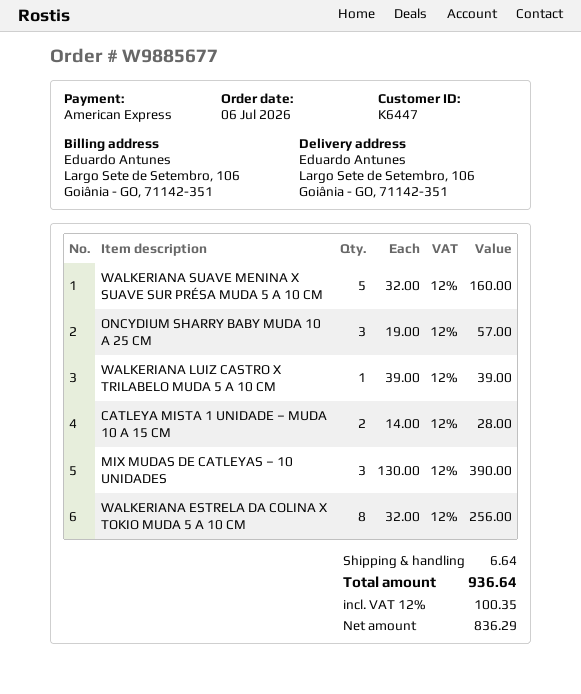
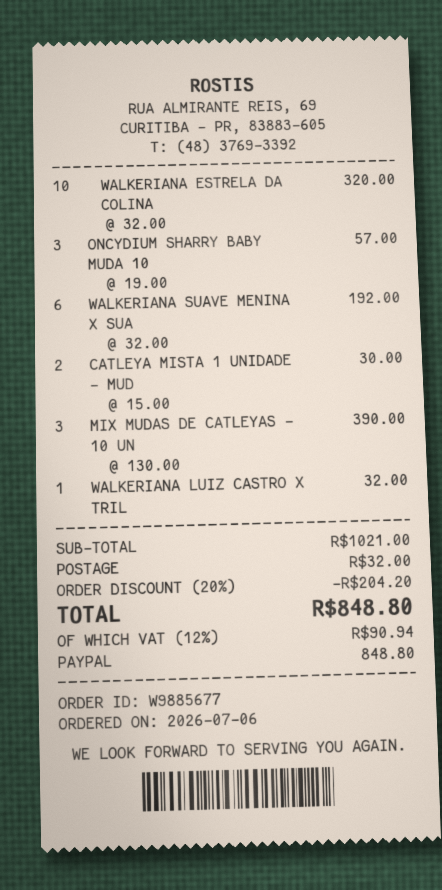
payment method: American Express -> PayPal
WALKERIANA SUAVE MENINA X SUAVE SUR PRÉSA MUDA 5 A 10 CM: 5 x 32.00 = 160.00 -> 6 x 32.00 = 192.00
WALKERIANA LUIZ CASTRO X TRILABELO MUDA 5 A 10 CM: 1 x 39.00 = 39.00 -> 1 x 32.00 = 32.00
CATLEYA MISTA 1 UNIDADE – MUDA 10 A 15 CM: 2 x 14.00 = 28.00 -> 2 x 15.00 = 30.00
WALKERIANA ESTRELA DA COLINA X TOKIO MUDA 5 A 10 CM: 8 x 32.00 = 256.00 -> 10 x 32.00 = 320.00
discount: none -> 20% = 204.20
shipping: 6.64 -> 32.00
tax: 12% = 100.35 -> 12% = 90.94
total: 936.64 -> 848.80

